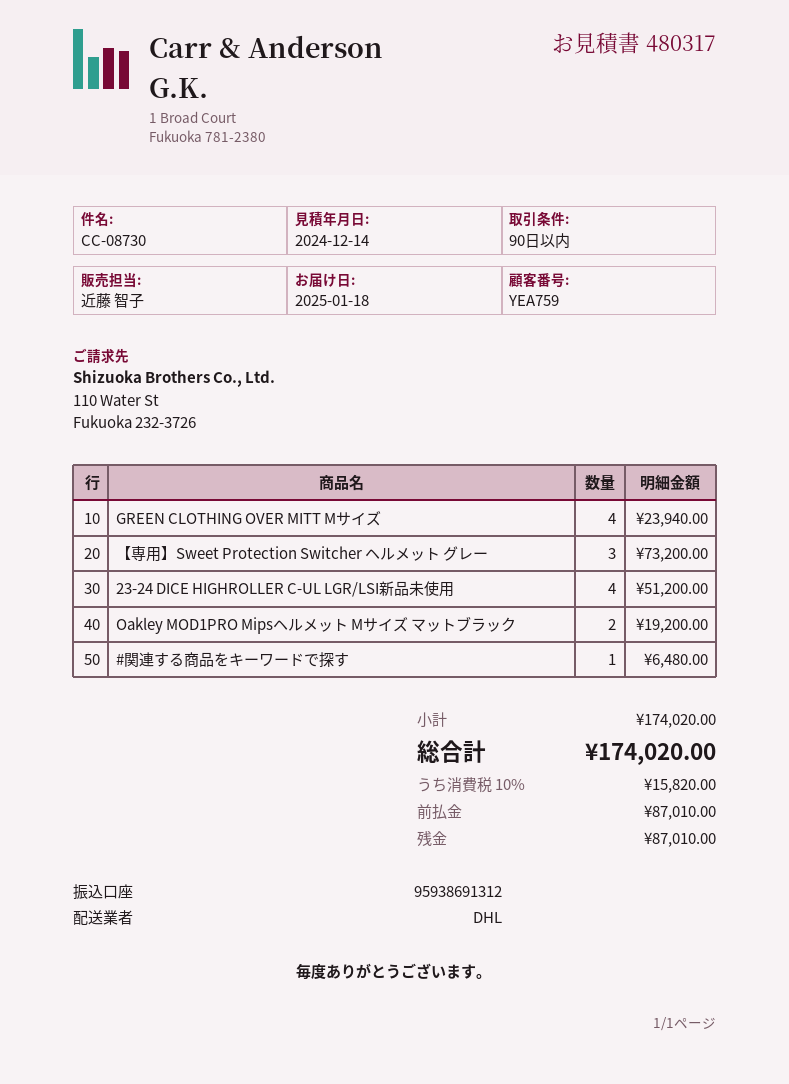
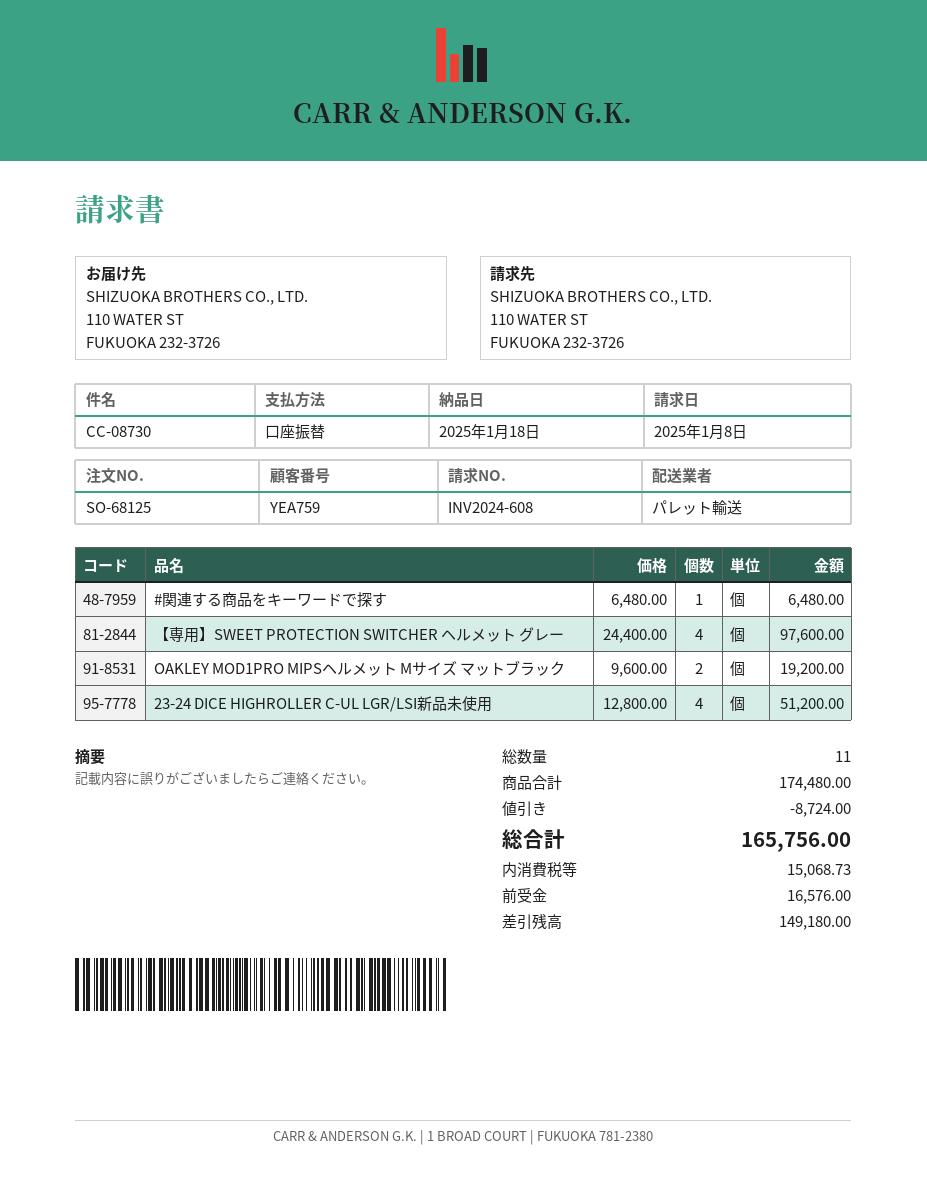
shipping method: DHL -> pallet freight
GREEN CLOTHING OVER MITT Mサイズ: 4 for 23940.00 -> none
【専用】Sweet Protection Switcher ヘルメット グレー: 3 for 73200.00 -> 4 for 97600.00
subtotal: 174020.00 -> 174480.00
discount: none -> 8724.00
tax: 15820.00 -> 15068.73
total: 174020.00 -> 165756.00
deposit: 87010.00 -> 16576.00
balance: 87010.00 -> 149180.00

